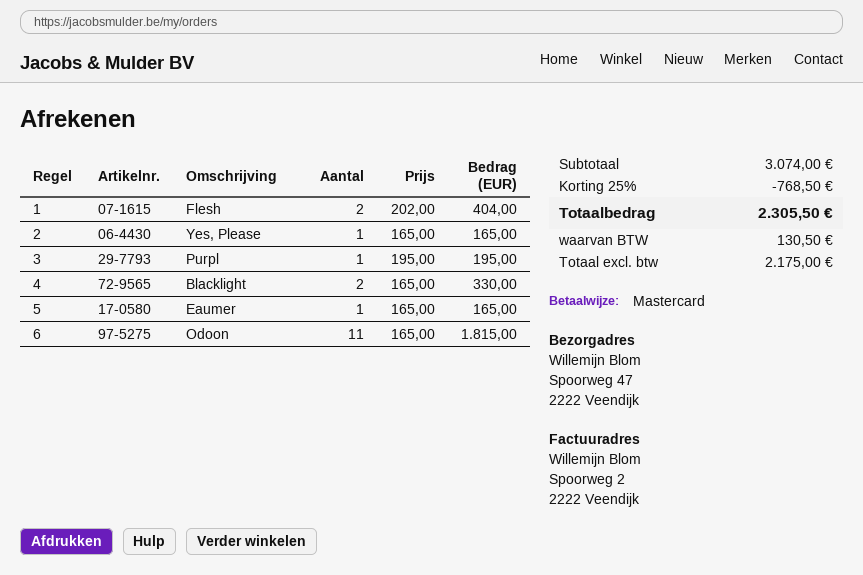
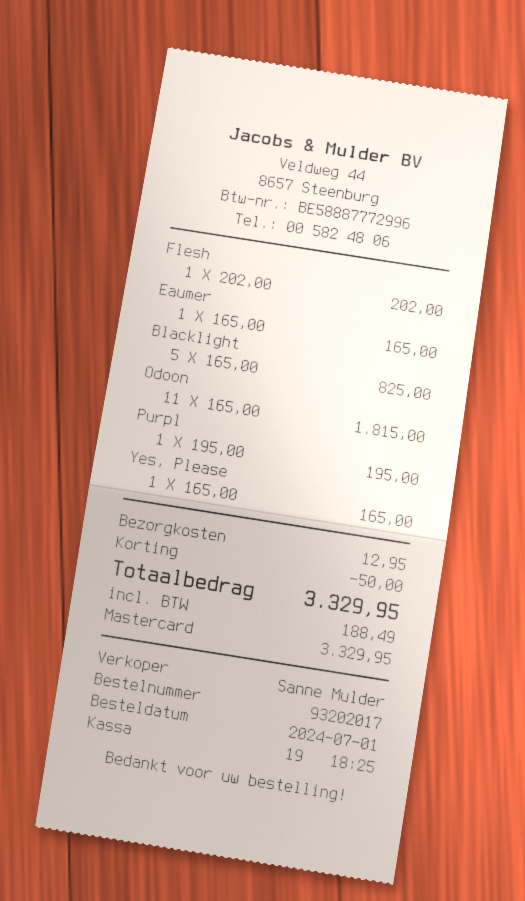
Flesh: 2 x 202.00 = 404.00 -> 1 x 202.00 = 202.00
Blacklight: 2 x 165.00 = 330.00 -> 5 x 165.00 = 825.00
discount: 768.50 -> 50.00
shipping: none -> 12.95
tax: 130.50 -> 188.49
total: 2305.50 -> 3329.95

